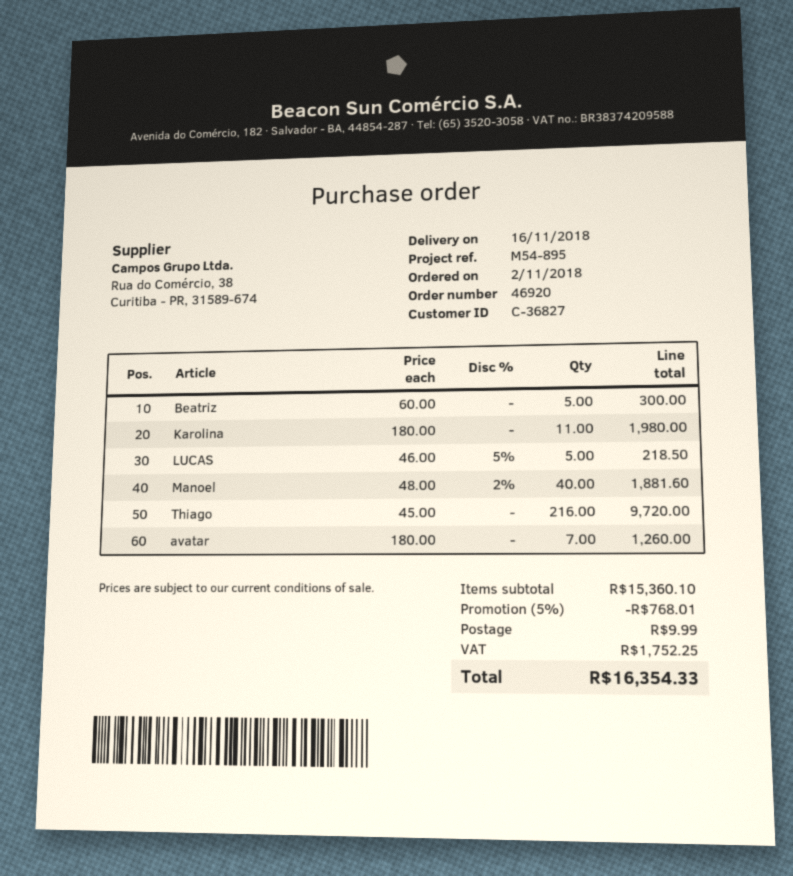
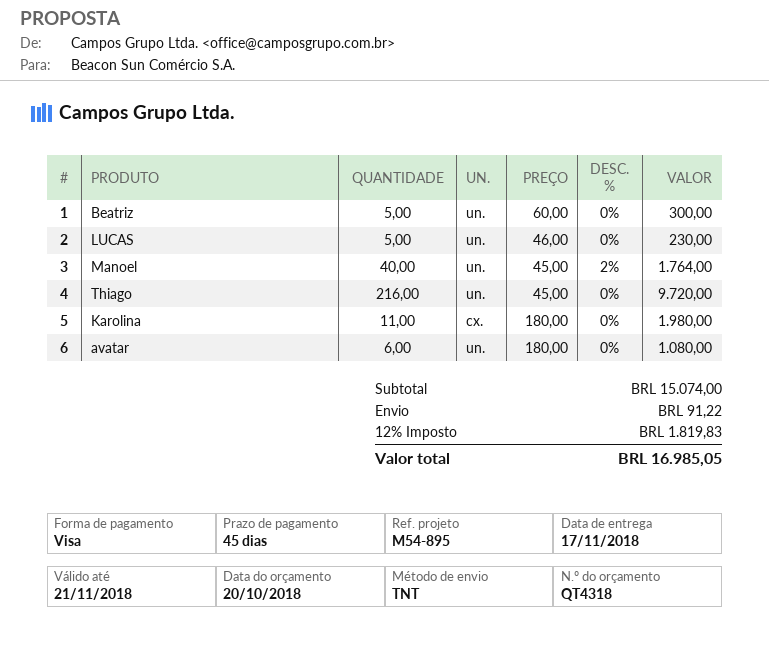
delivery date: 2018-11-16 -> 2018-11-17
LUCAS: 5 x 46.00 - 5% = 218.50 -> 5 x 46.00 = 230.00
Manoel: 40 x 48.00 - 2% = 1881.60 -> 40 x 45.00 - 2% = 1764.00
avatar: 7 x 180.00 = 1260.00 -> 6 x 180.00 = 1080.00
subtotal: 15360.10 -> 15074.00
discount: 5% = 768.01 -> none
shipping: 9.99 -> 91.22
tax: 1752.25 -> 1819.83
total: 16354.33 -> 16985.05

